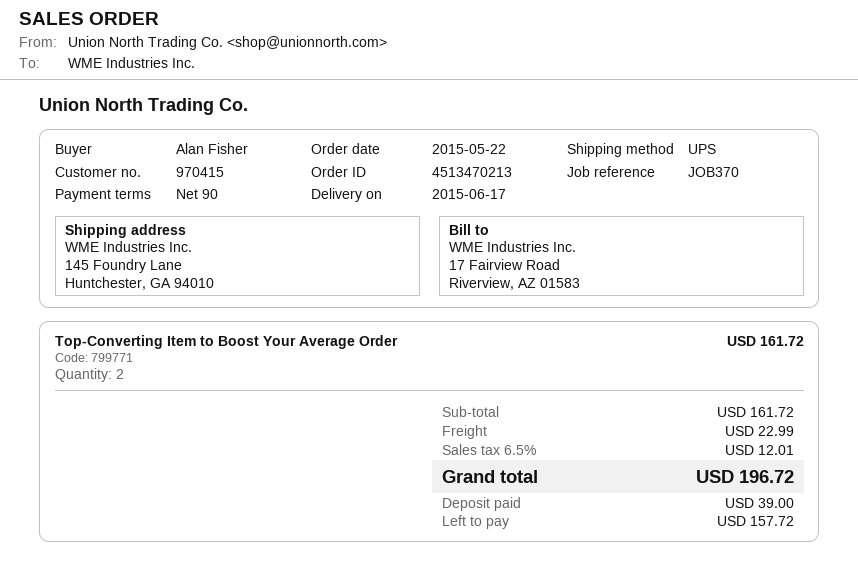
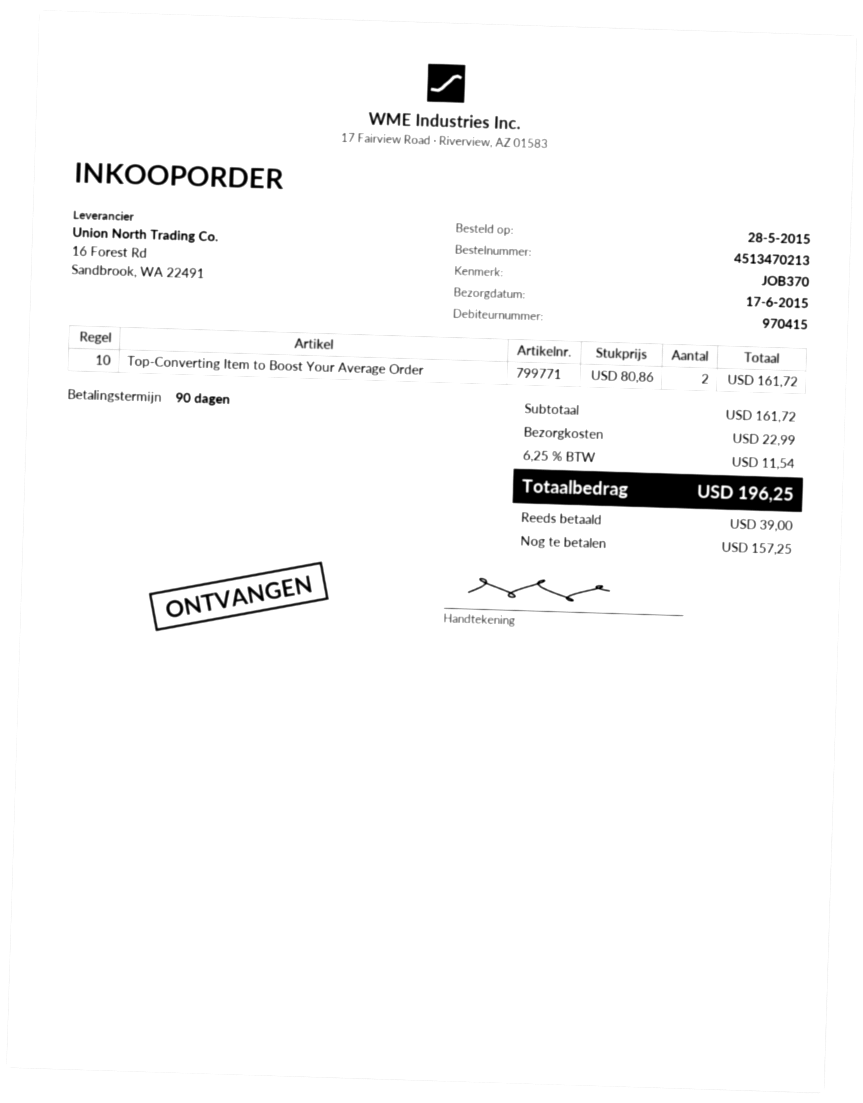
order date: 2015-05-22 -> 2015-05-28
tax: 6.5% = 12.01 -> 6.25% = 11.54
total: 196.72 -> 196.25
balance: 157.72 -> 157.25

